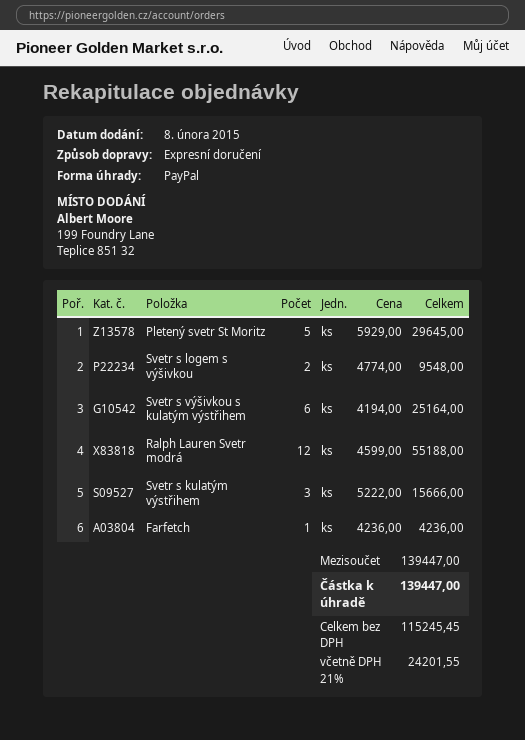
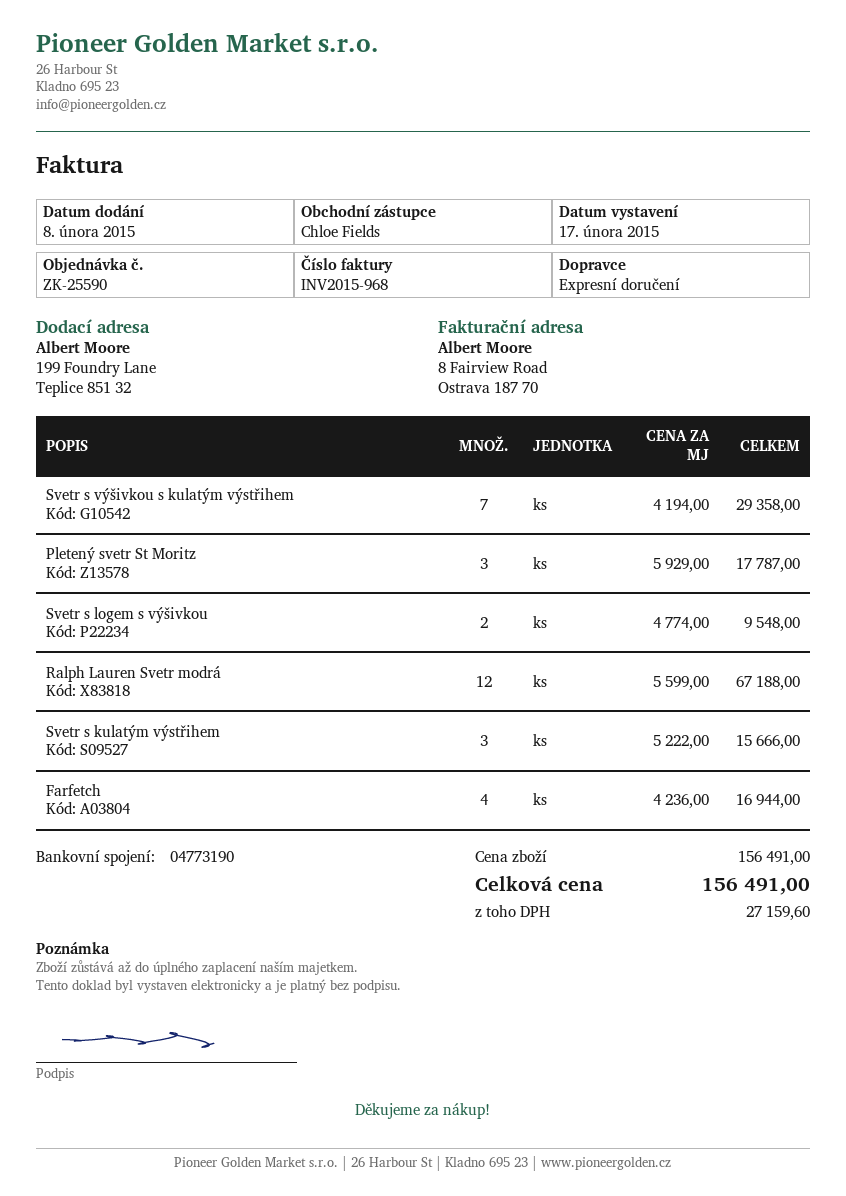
Pletený svetr St Moritz: 5 x 5929.00 = 29645.00 -> 3 x 5929.00 = 17787.00
Svetr s výšivkou s kulatým výstřihem: 6 x 4194.00 = 25164.00 -> 7 x 4194.00 = 29358.00
Ralph Lauren Svetr modrá: 12 x 4599.00 = 55188.00 -> 12 x 5599.00 = 67188.00
Farfetch: 1 x 4236.00 = 4236.00 -> 4 x 4236.00 = 16944.00
subtotal: 139447.00 -> 156491.00
tax: 24201.55 -> 27159.60
total: 139447.00 -> 156491.00

